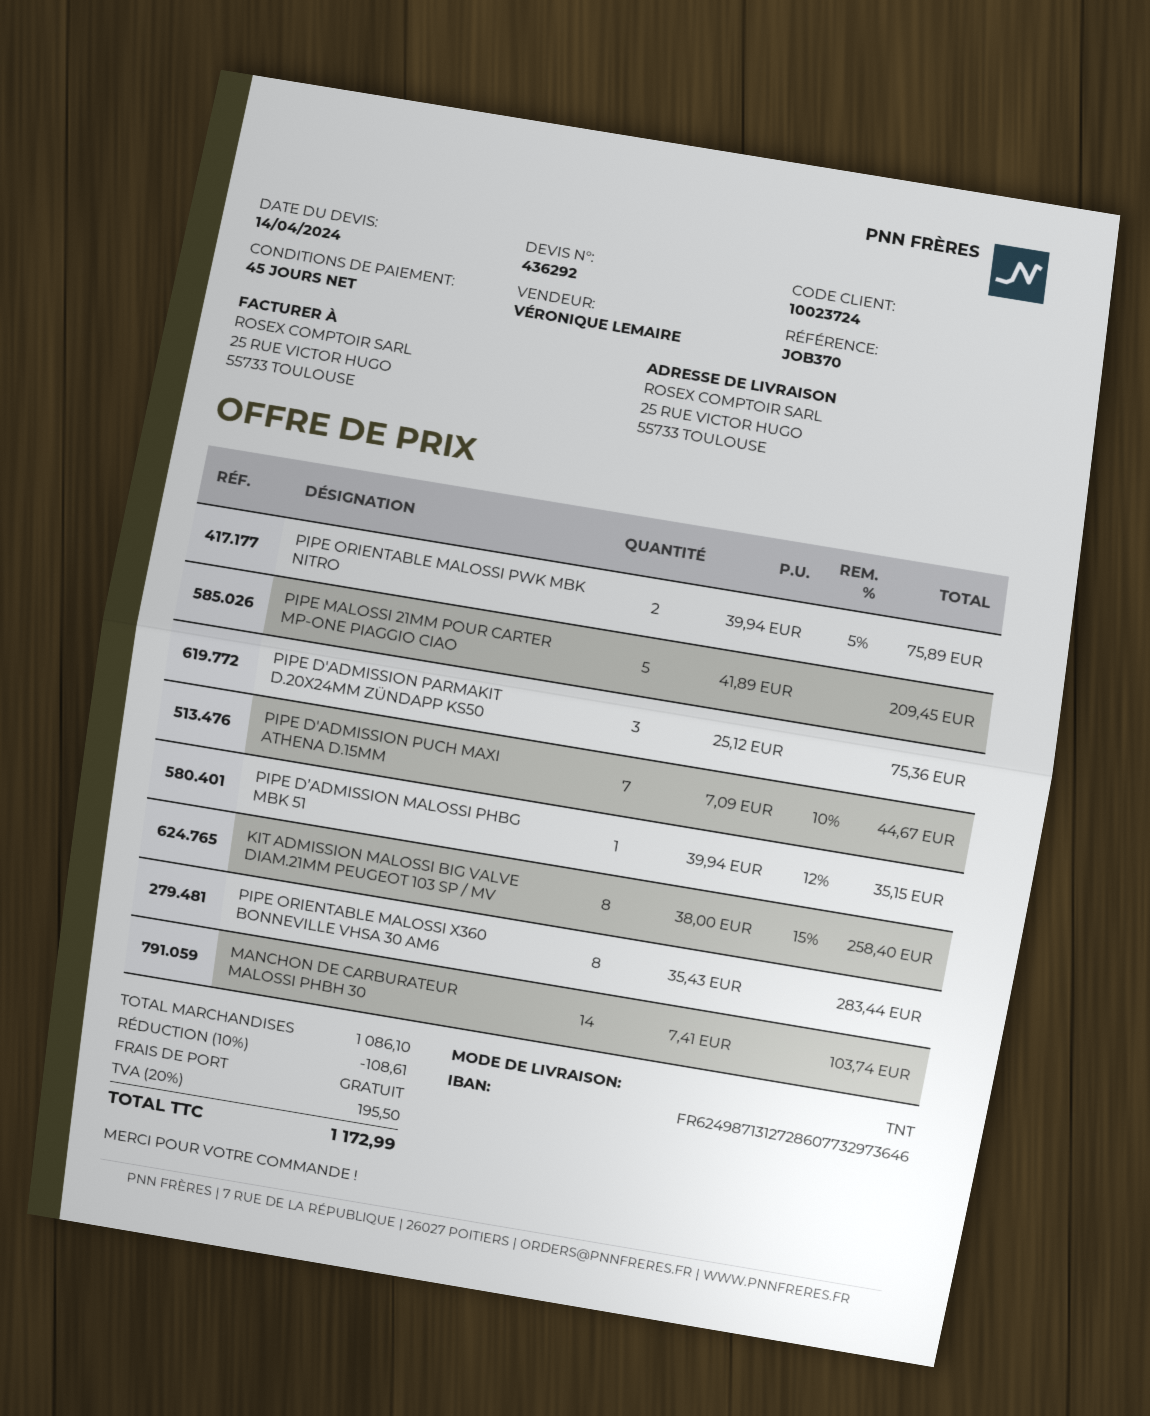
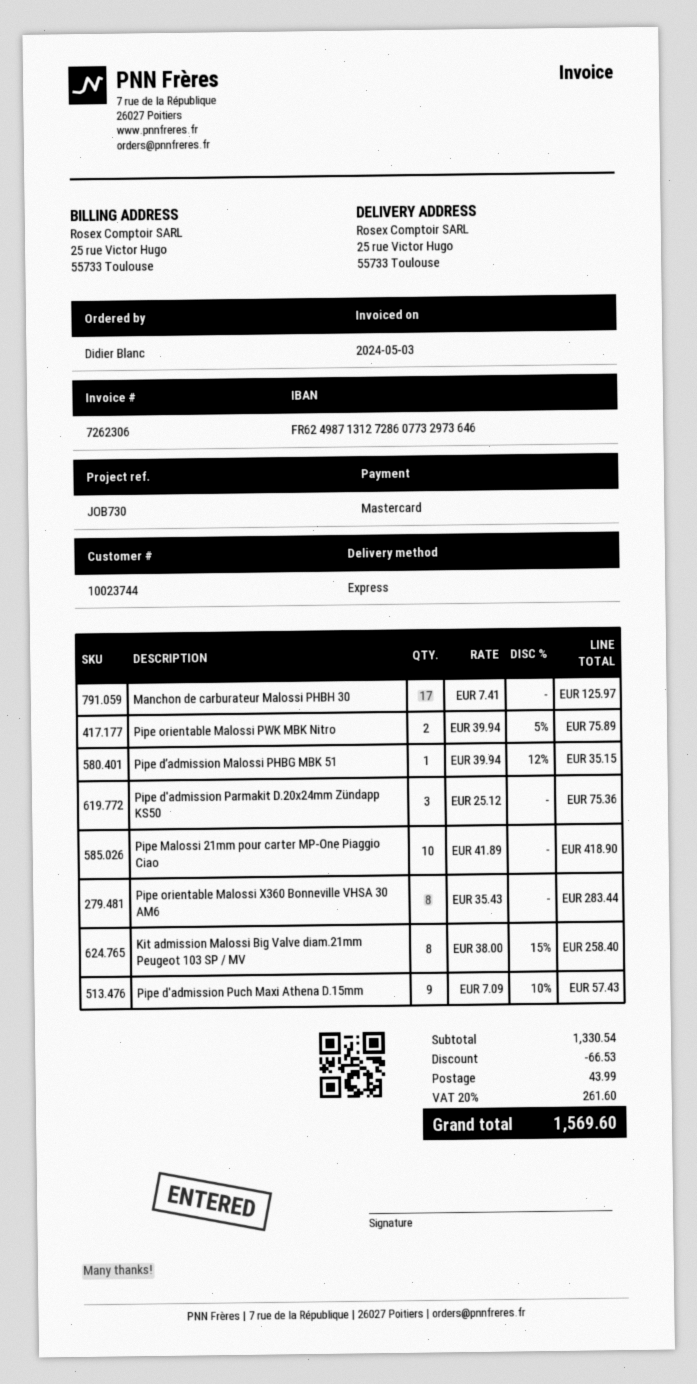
customer number: 10023724 -> 10023744
reference: JOB370 -> JOB730
shipping method: TNT -> express
PIPE MALOSSI 21MM POUR CARTER MP-ONE PIAGGIO CIAO: 5 x 41.89 = 209.45 -> 10 x 41.89 = 418.90
PIPE D'ADMISSION PUCH MAXI ATHENA D.15MM: 7 x 7.09 - 10% = 44.67 -> 9 x 7.09 - 10% = 57.43
MANCHON DE CARBURATEUR MALOSSI PHBH 30: 14 x 7.41 = 103.74 -> 17 x 7.41 = 125.97
subtotal: 1086.10 -> 1330.54
discount: 108.61 -> 66.53
shipping: 0.00 -> 43.99
tax: 20% = 195.50 -> 20% = 261.60
total: 1172.99 -> 1569.60

